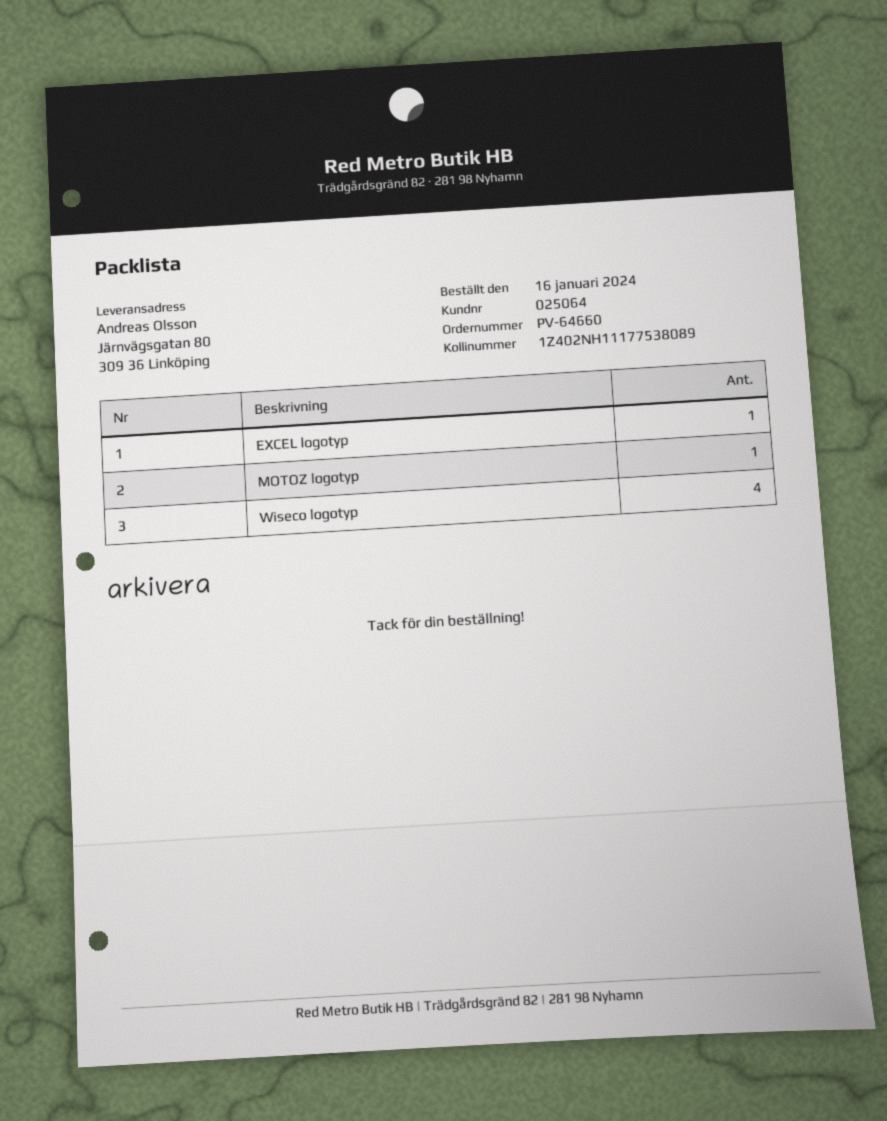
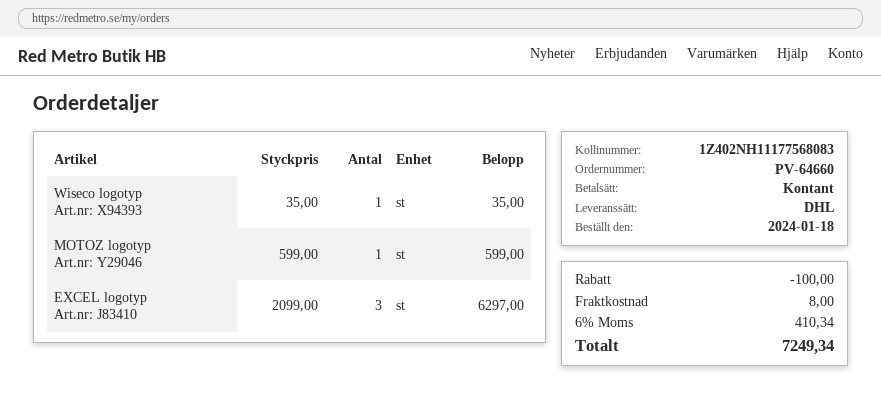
order date: 2024-01-16 -> 2024-01-18
tracking number: 1Z402NH11177538089 -> 1Z402NH11177568083
EXCEL logotyp: 1 -> 3
Wiseco logotyp: 4 -> 1

